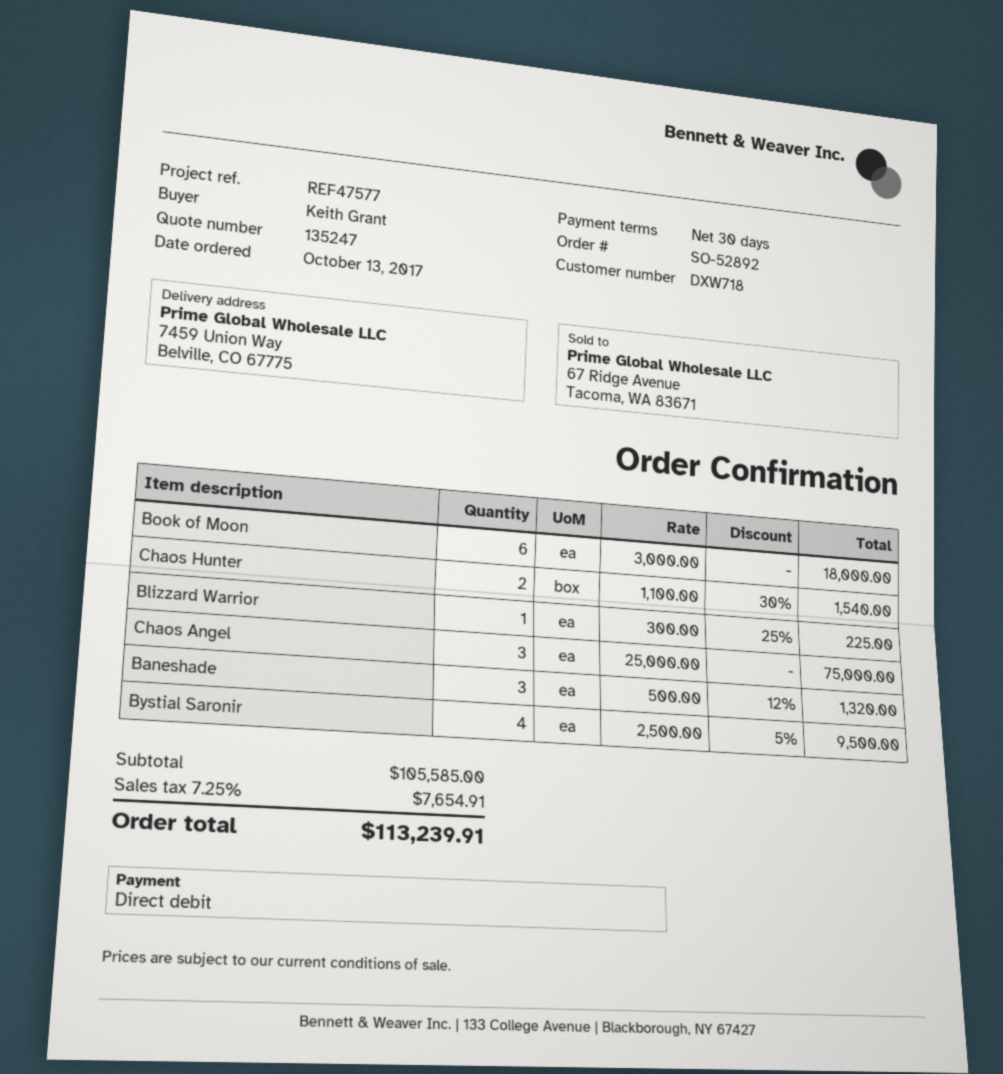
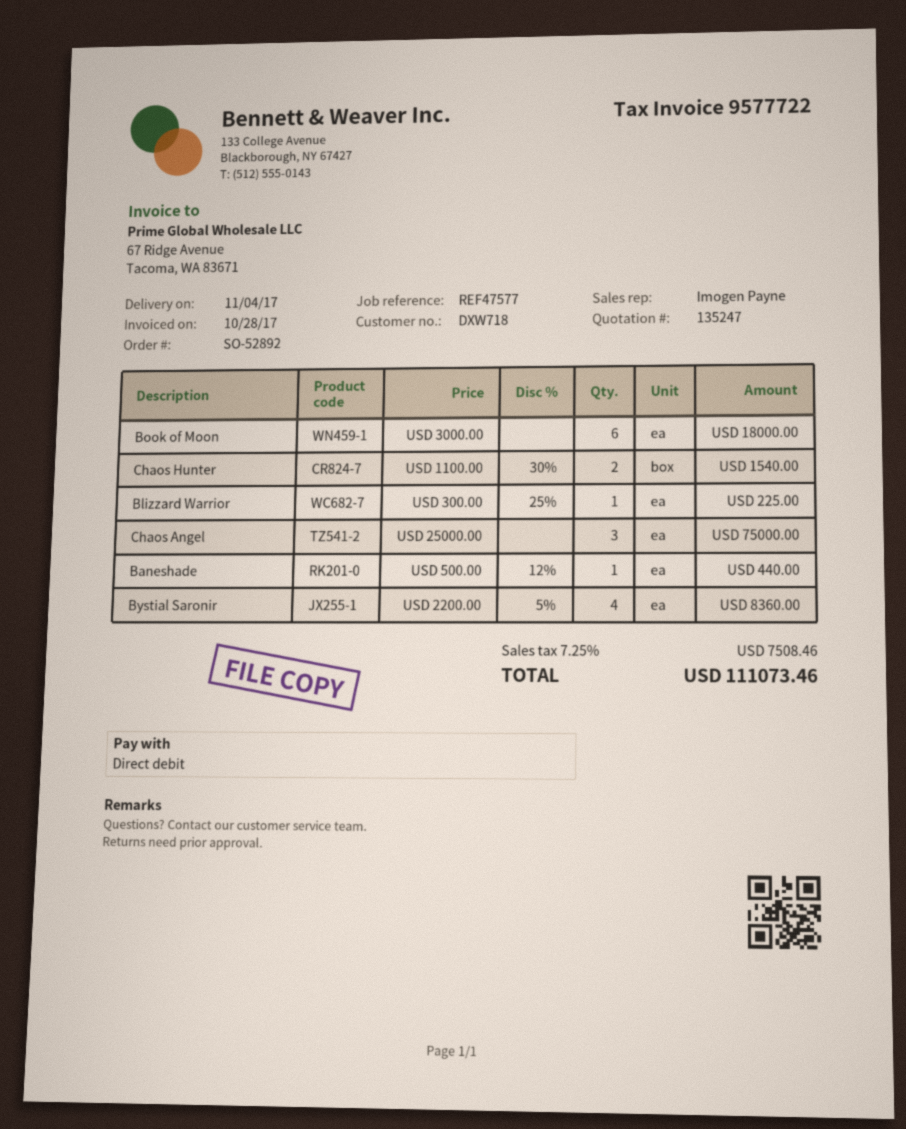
Baneshade: 3 x 500.00 - 12% = 1320.00 -> 1 x 500.00 - 12% = 440.00
Bystial Saronir: 4 x 2500.00 - 5% = 9500.00 -> 4 x 2200.00 - 5% = 8360.00
tax: 7.25% = 7654.91 -> 7.25% = 7508.46
total: 113239.91 -> 111073.46

